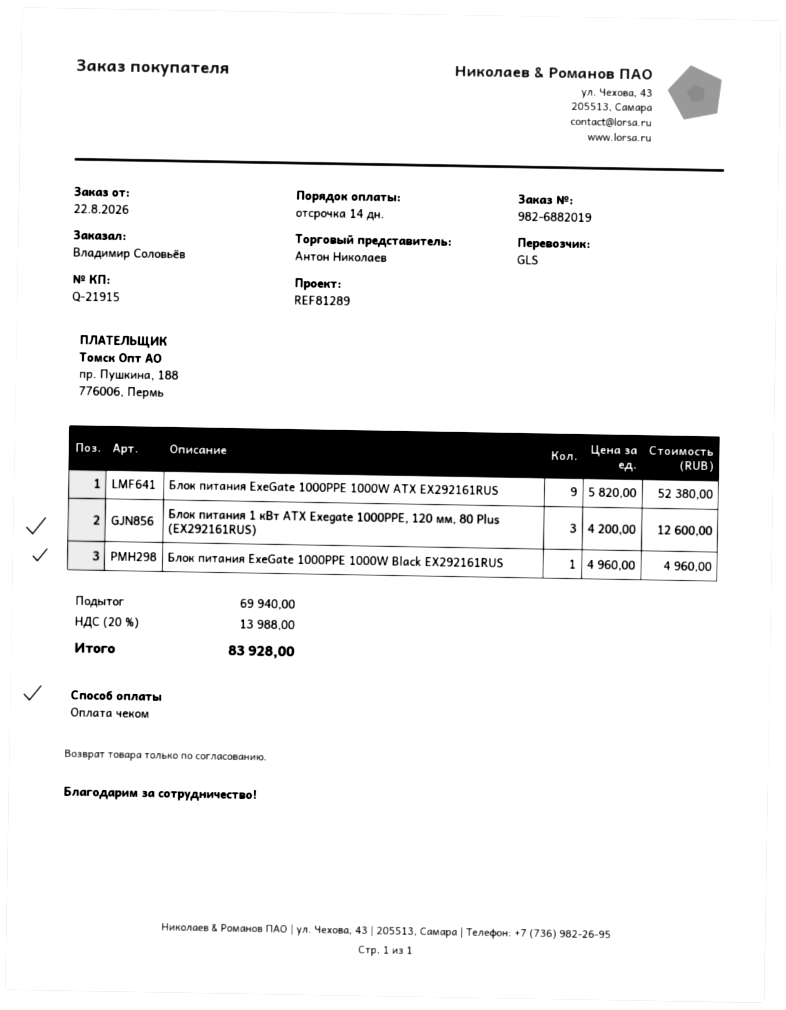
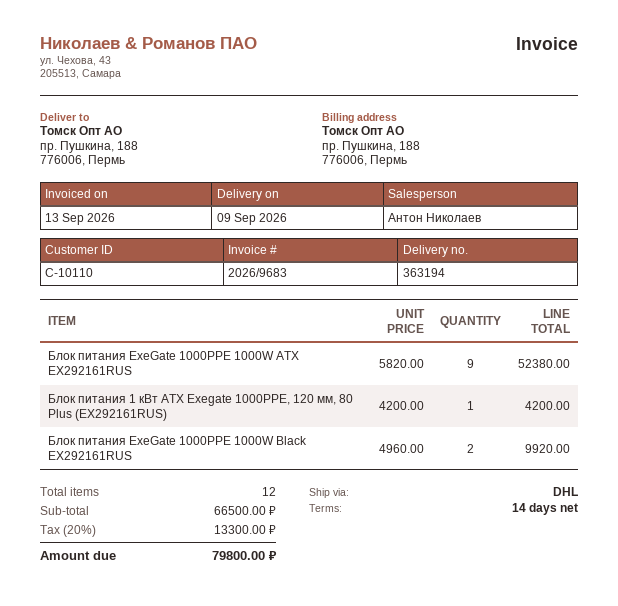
shipping method: GLS -> DHL
Блок питания 1 кВт ATX Exegate 1000PPE, 120 мм, 80 Plus (EX292161RUS): 3 x 4200.00 = 12600.00 -> 1 x 4200.00 = 4200.00
Блок питания ExeGate 1000PPE 1000W Black EX292161RUS: 1 x 4960.00 = 4960.00 -> 2 x 4960.00 = 9920.00
subtotal: 69940.00 -> 66500.00
tax: 20% = 13988.00 -> 20% = 13300.00
total: 83928.00 -> 79800.00

